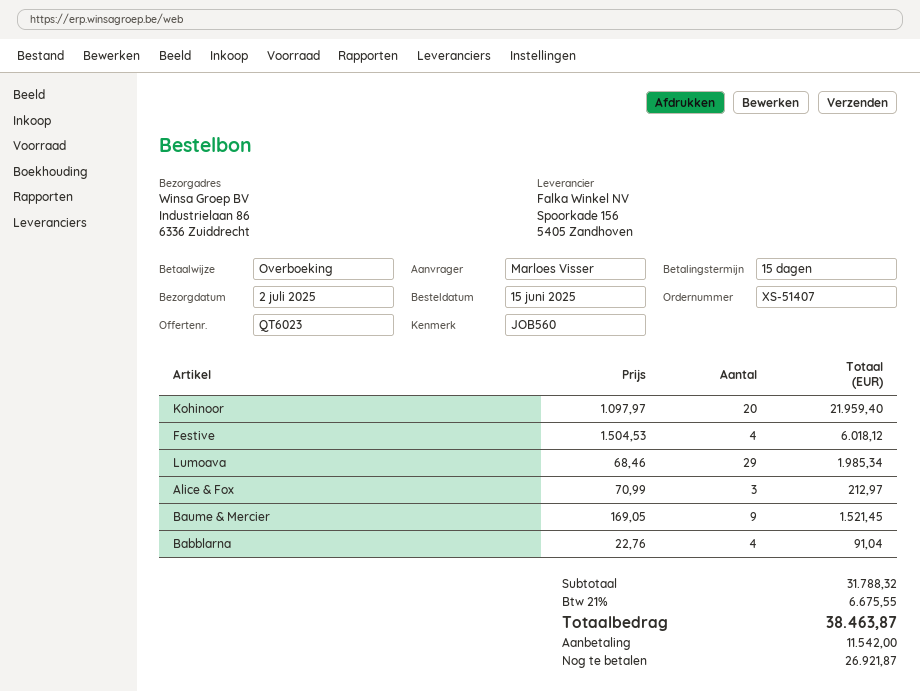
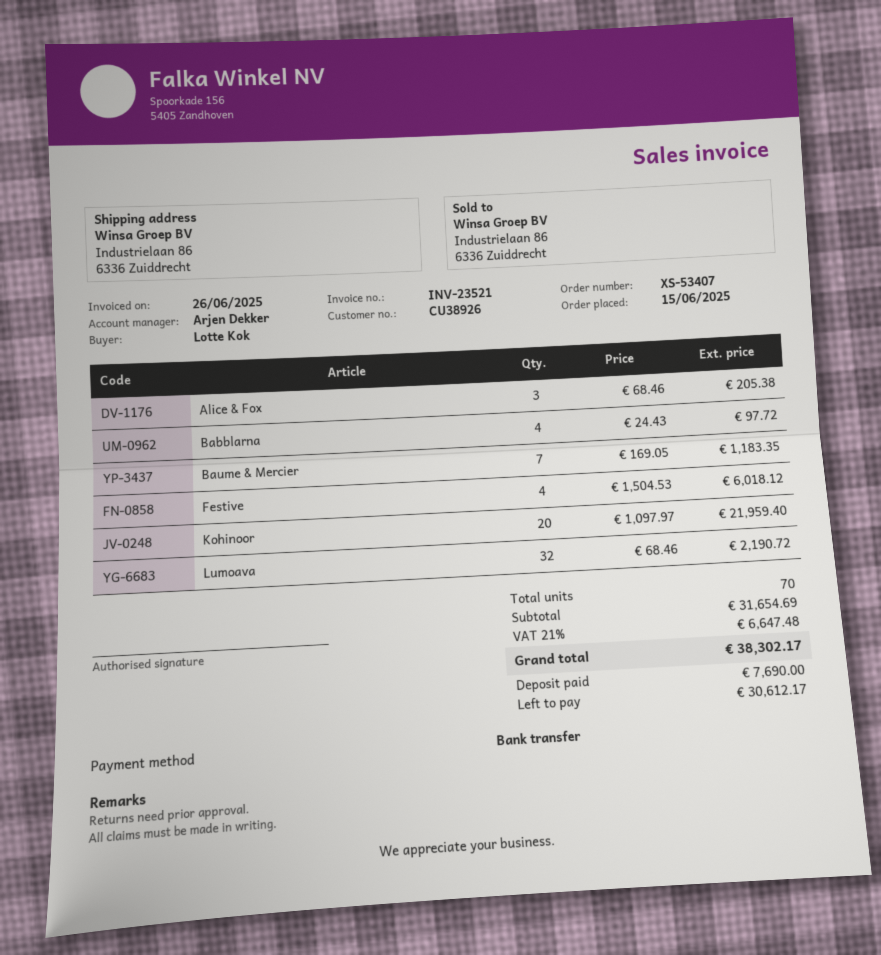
order number: XS-51407 -> XS-53407
ordered by: Marloes Visser -> Lotte Kok
Lumoava: 29 x 68.46 = 1985.34 -> 32 x 68.46 = 2190.72
Alice & Fox: 3 x 70.99 = 212.97 -> 3 x 68.46 = 205.38
Baume & Mercier: 9 x 169.05 = 1521.45 -> 7 x 169.05 = 1183.35
Babblarna: 4 x 22.76 = 91.04 -> 4 x 24.43 = 97.72
subtotal: 31788.32 -> 31654.69
tax: 21% = 6675.55 -> 21% = 6647.48
total: 38463.87 -> 38302.17
deposit: 11542.00 -> 7690.00
balance: 26921.87 -> 30612.17

